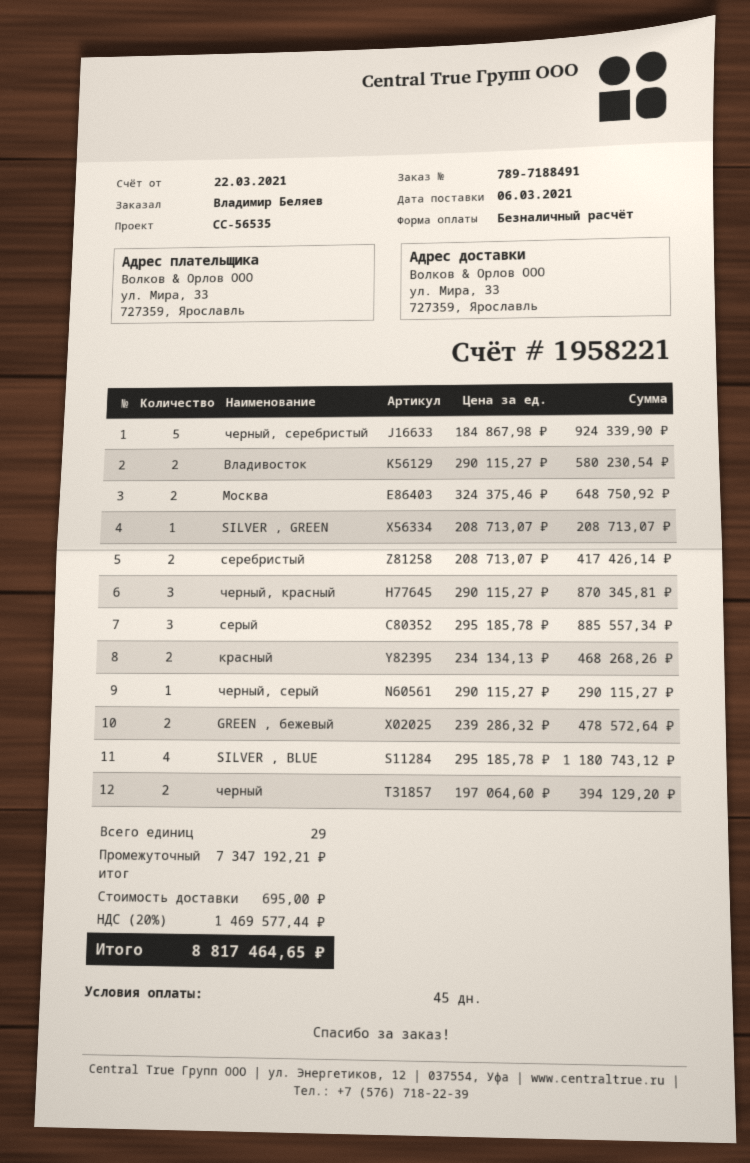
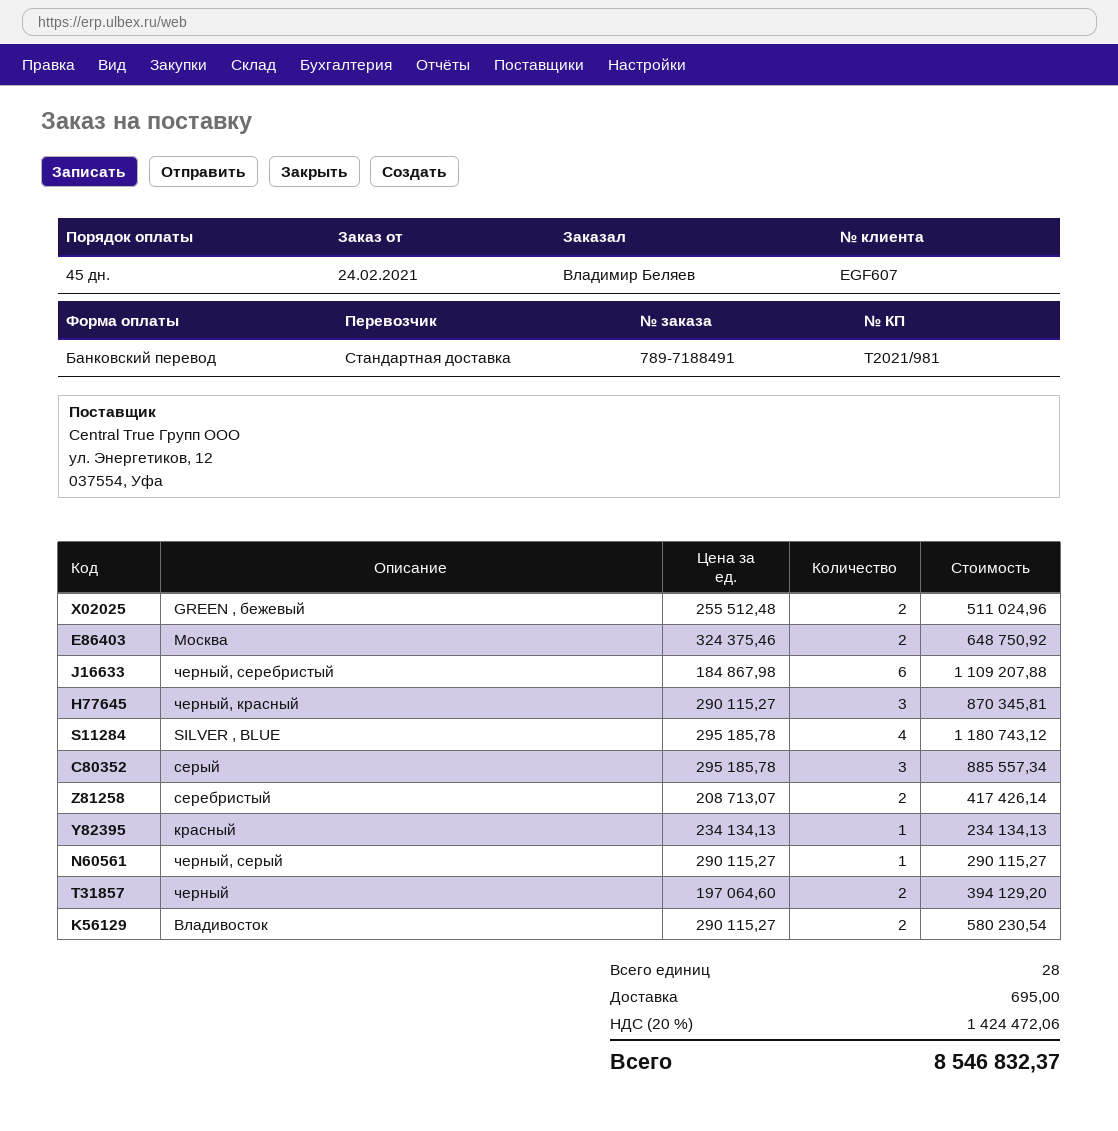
черный, серебристый: 5 x 184867.98 = 924339.90 -> 6 x 184867.98 = 1109207.88
SILVER , GREEN: 1 x 208713.07 = 208713.07 -> none
красный: 2 x 234134.13 = 468268.26 -> 1 x 234134.13 = 234134.13
GREEN , бежевый: 2 x 239286.32 = 478572.64 -> 2 x 255512.48 = 511024.96
total quantity: 29 -> 28
tax: 20% = 1469577.44 -> 20% = 1424472.06
total: 8817464.65 -> 8546832.37

